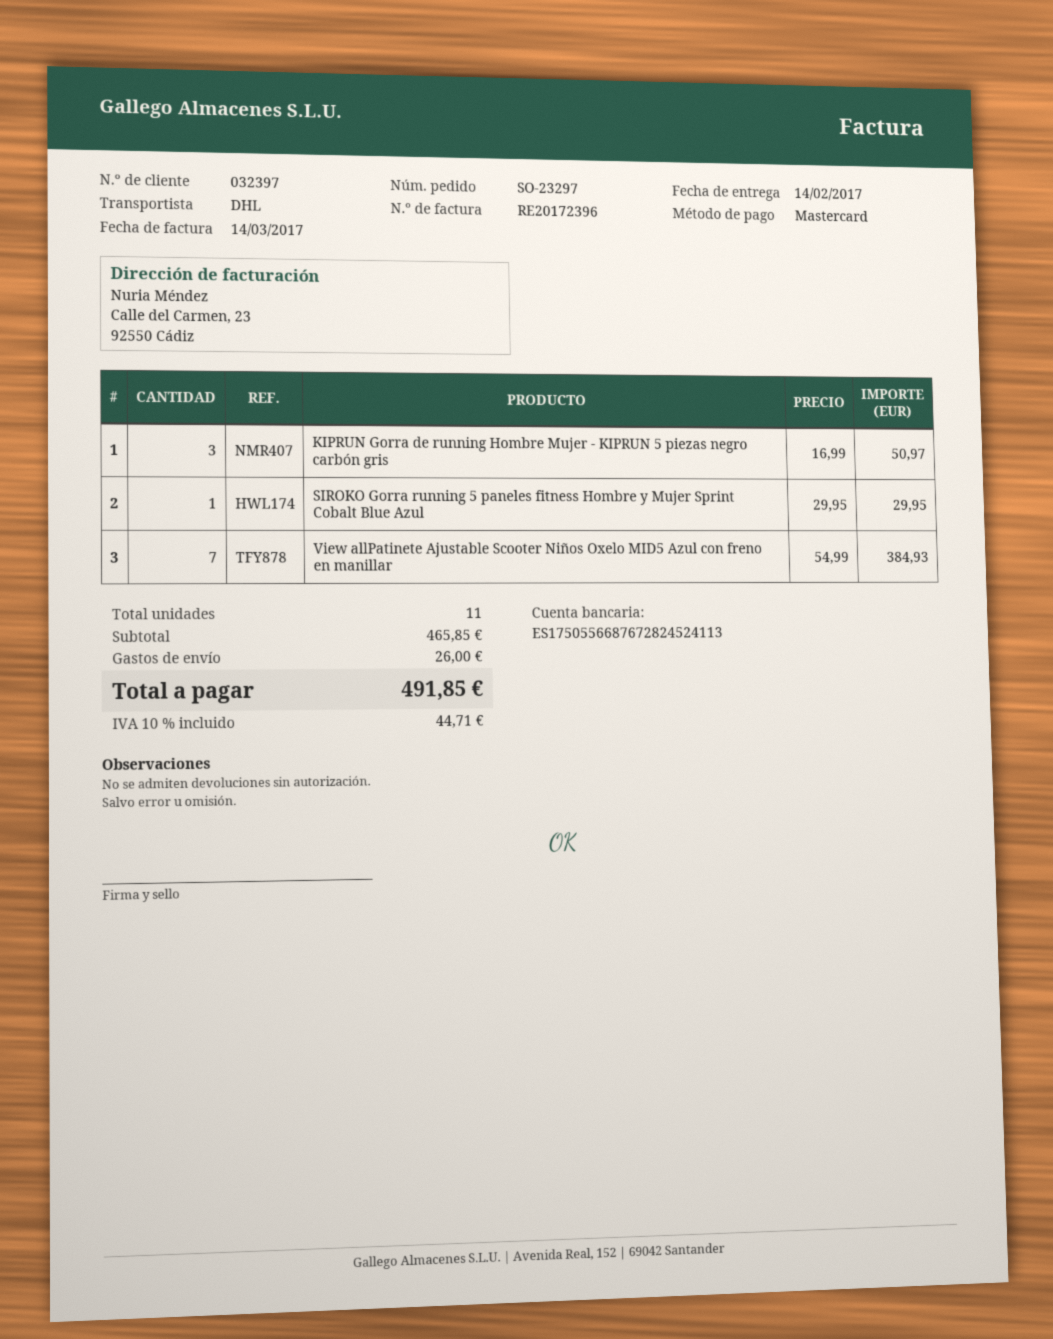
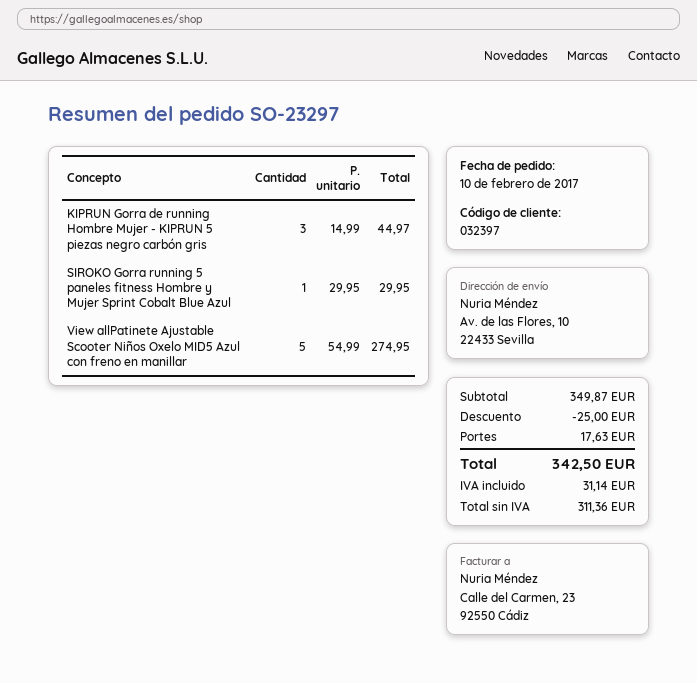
KIPRUN Gorra de running Hombre Mujer - KIPRUN 5 piezas negro carbón gris: 3 x 16.99 = 50.97 -> 3 x 14.99 = 44.97
View allPatinete Ajustable Scooter Niños Oxelo MID5 Azul con freno en manillar: 7 x 54.99 = 384.93 -> 5 x 54.99 = 274.95
subtotal: 465.85 -> 349.87
discount: none -> 25.00
shipping: 26.00 -> 17.63
tax: 44.71 -> 31.14
total: 491.85 -> 342.50

